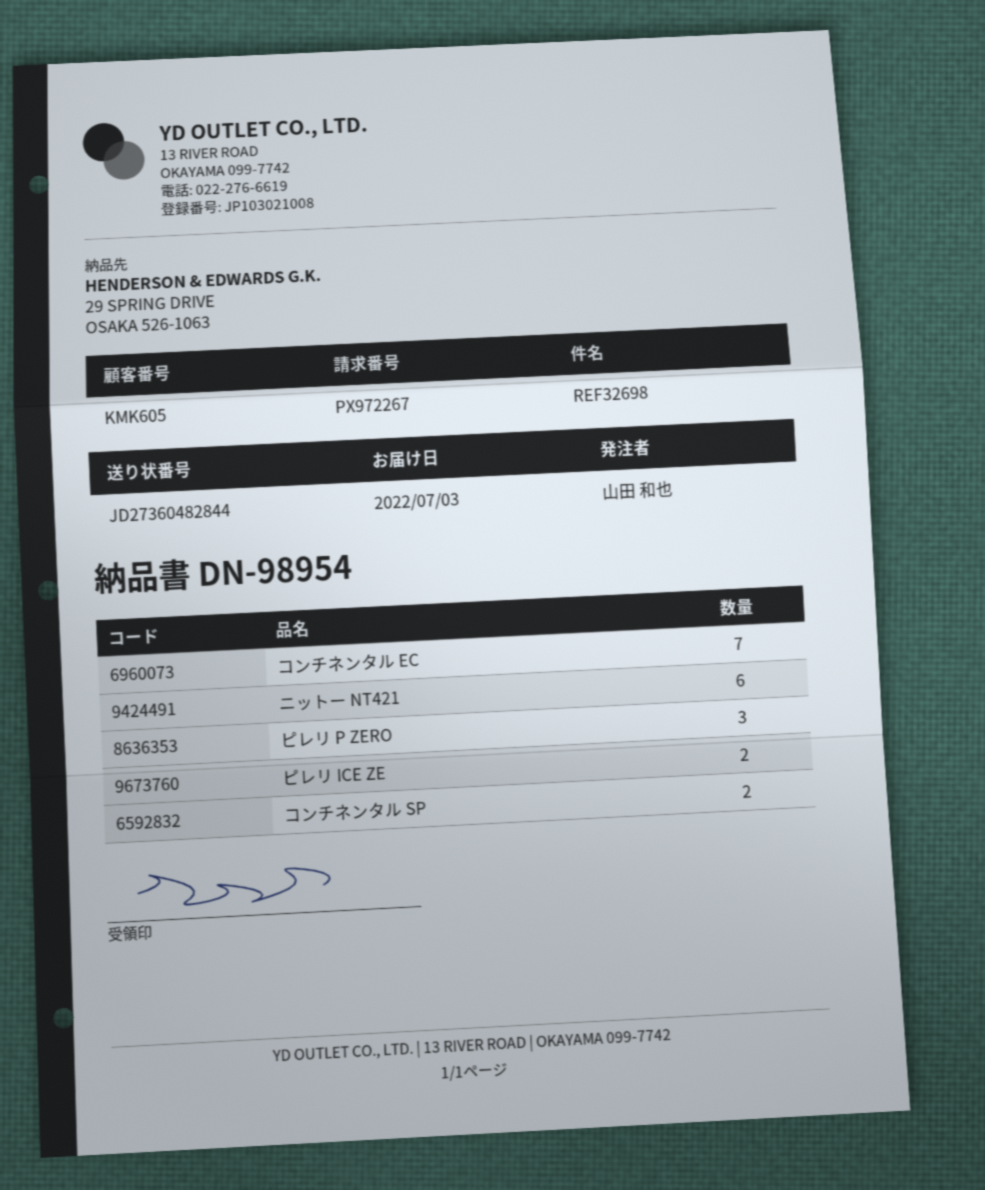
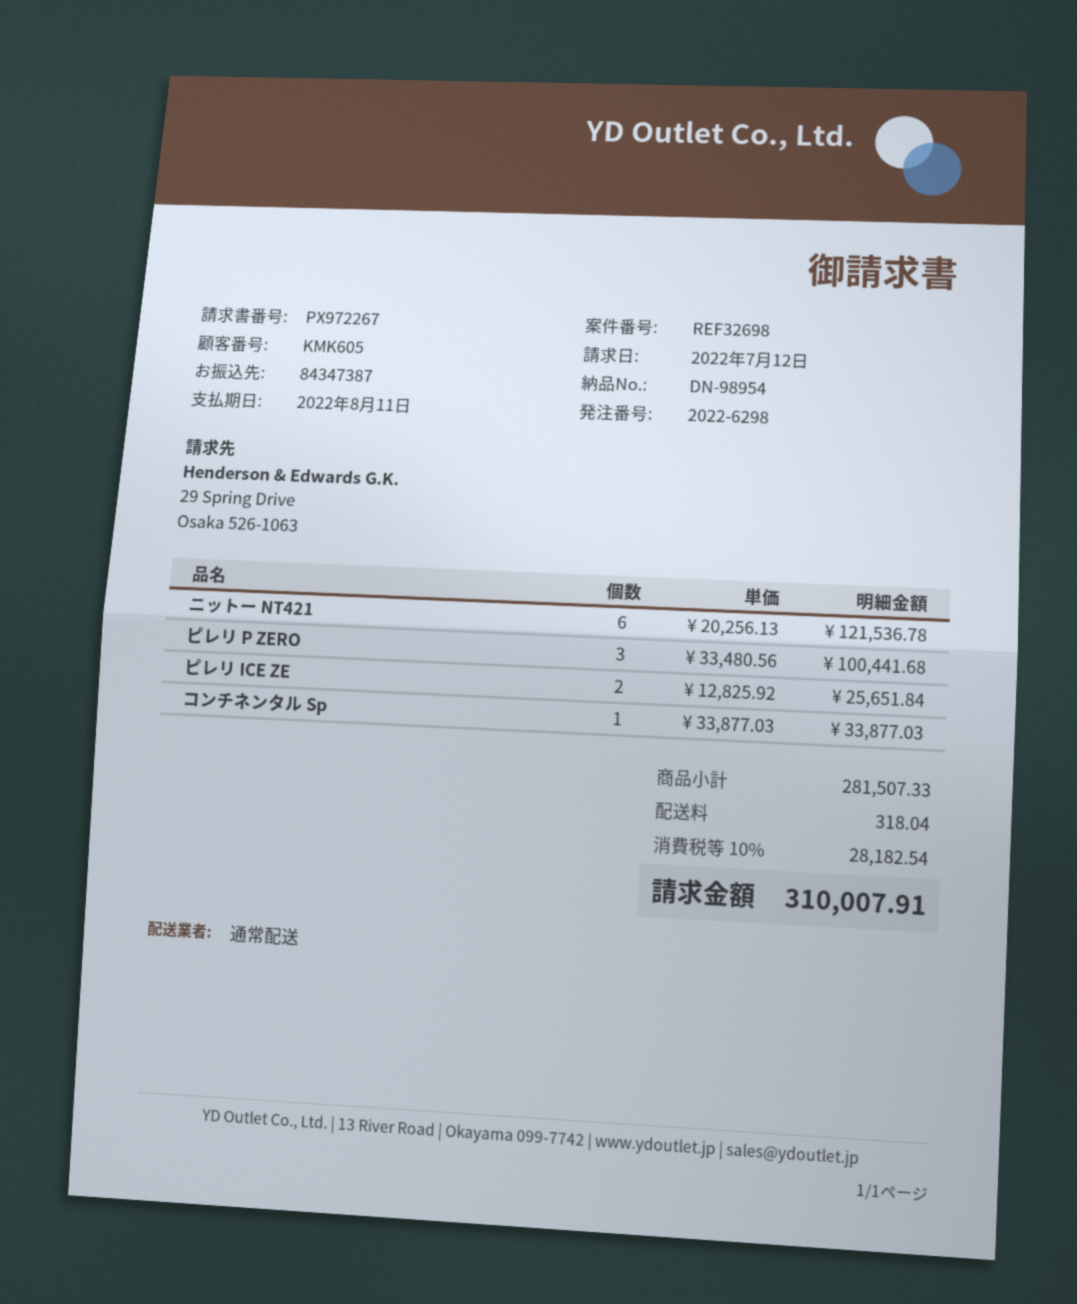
コンチネンタル EC: 7 -> none
コンチネンタル SP: 2 -> 1

